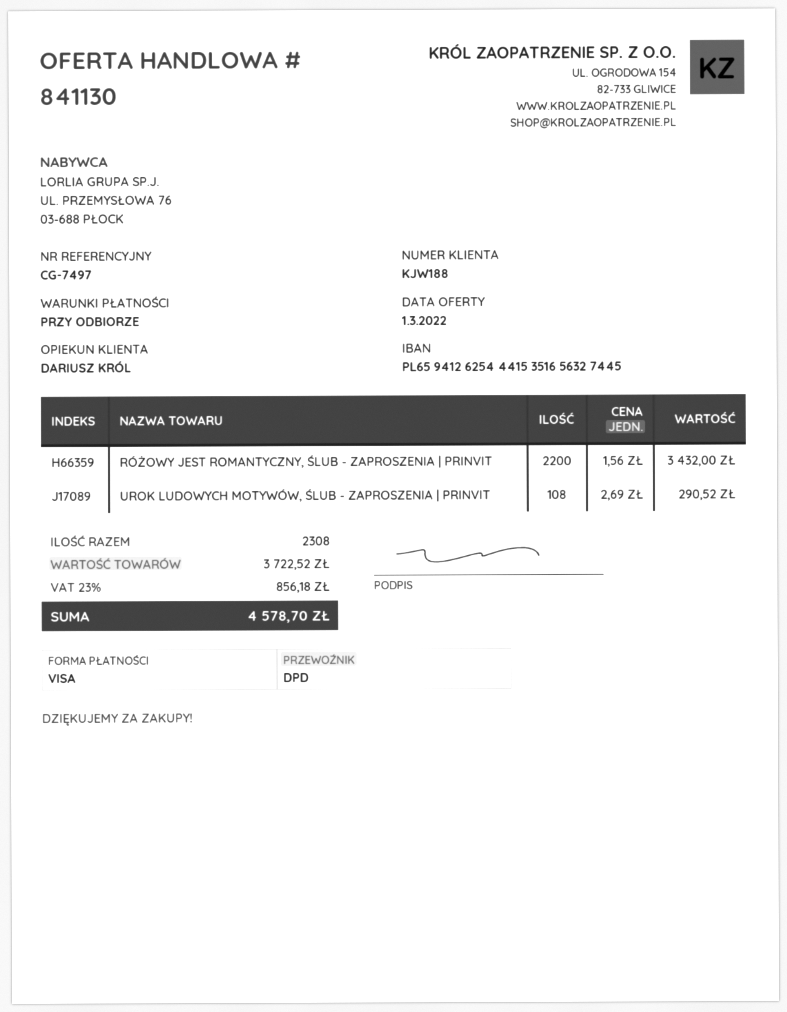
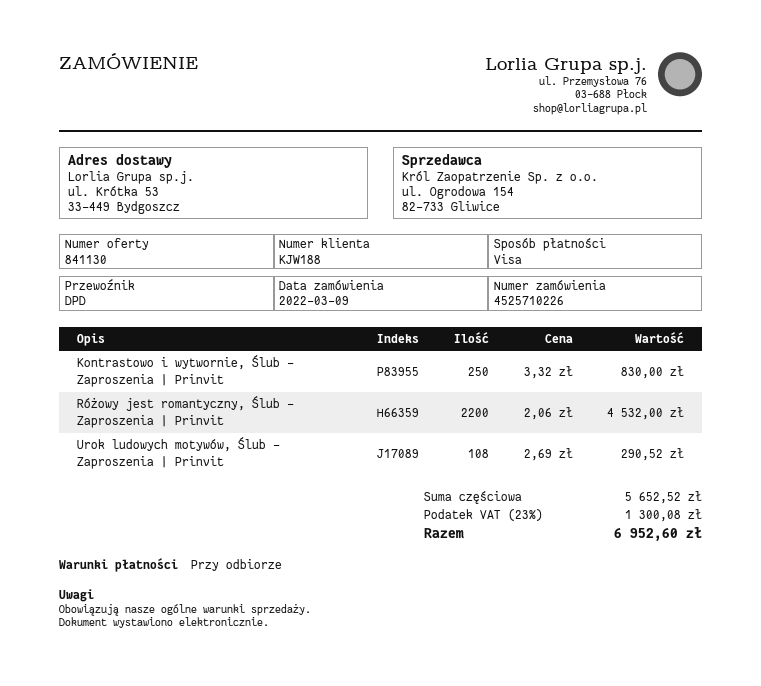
RÓŻOWY JEST ROMANTYCZNY, ŚLUB - ZAPROSZENIA | PRINVIT: 2200 x 1.56 = 3432.00 -> 2200 x 2.06 = 4532.00
Kontrastowo i wytwornie, Ślub - Zaproszenia | Prinvit: none -> 250 x 3.32 = 830.00
subtotal: 3722.52 -> 5652.52
tax: 23% = 856.18 -> 23% = 1300.08
total: 4578.70 -> 6952.60

